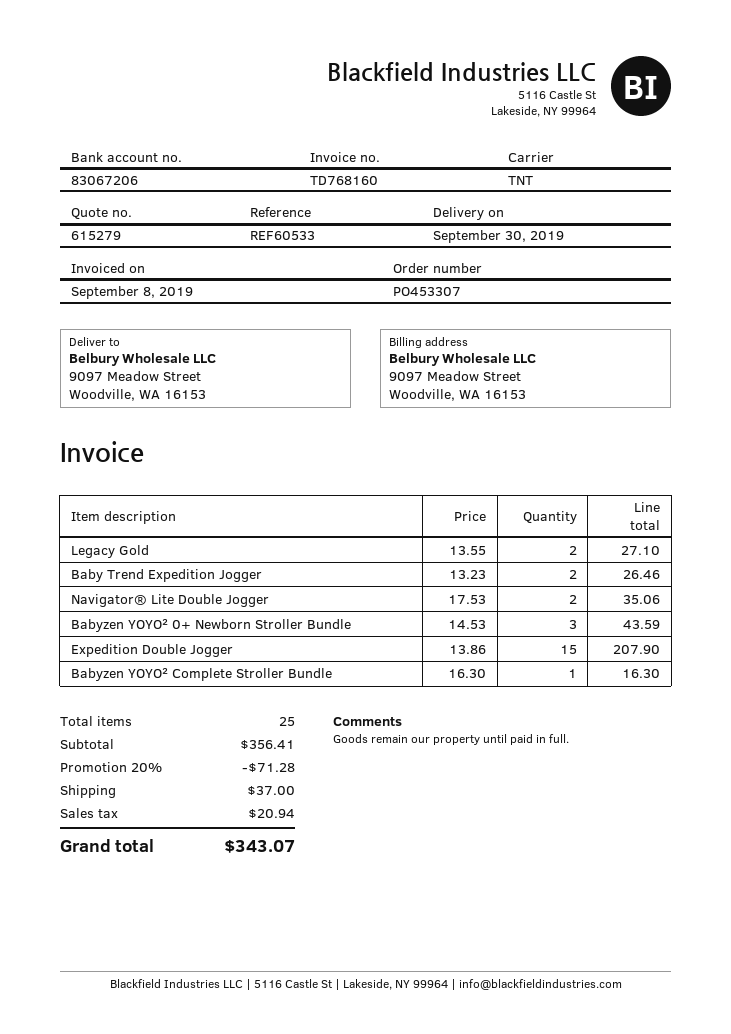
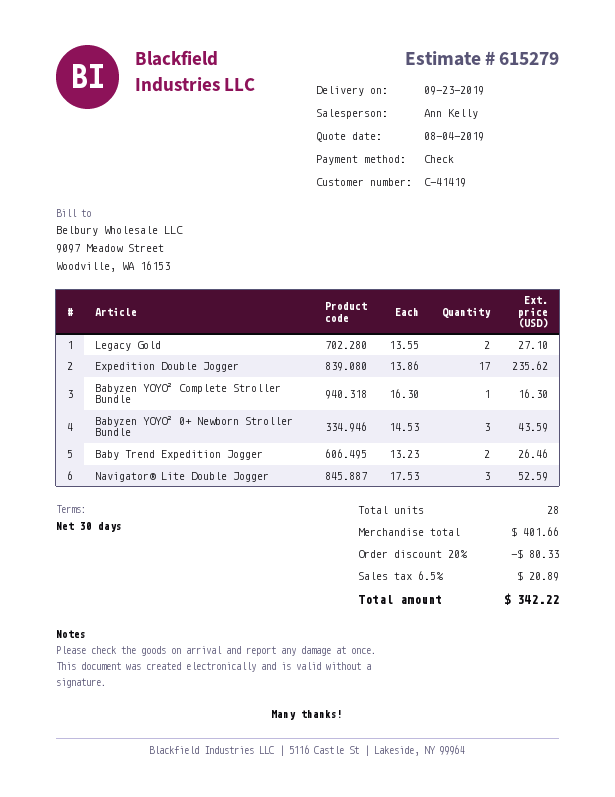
delivery date: 2019-09-30 -> 2019-09-23
Navigator® Lite Double Jogger: 2 x 17.53 = 35.06 -> 3 x 17.53 = 52.59
Expedition Double Jogger: 15 x 13.86 = 207.90 -> 17 x 13.86 = 235.62
total quantity: 25 -> 28
subtotal: 356.41 -> 401.66
discount: 20% = 71.28 -> 20% = 80.33
shipping: 37.00 -> none
tax: 20.94 -> 20.89
total: 343.07 -> 342.22

